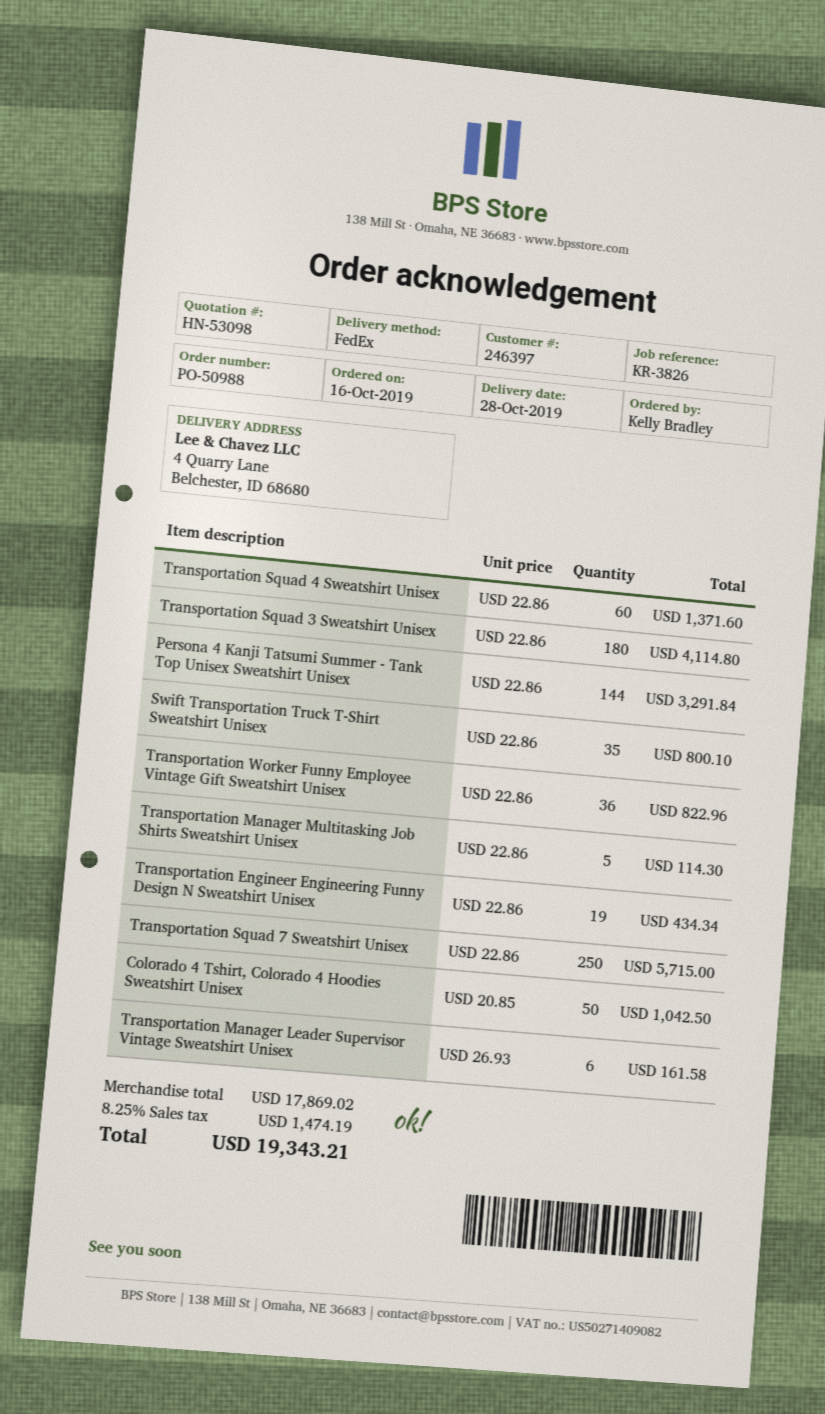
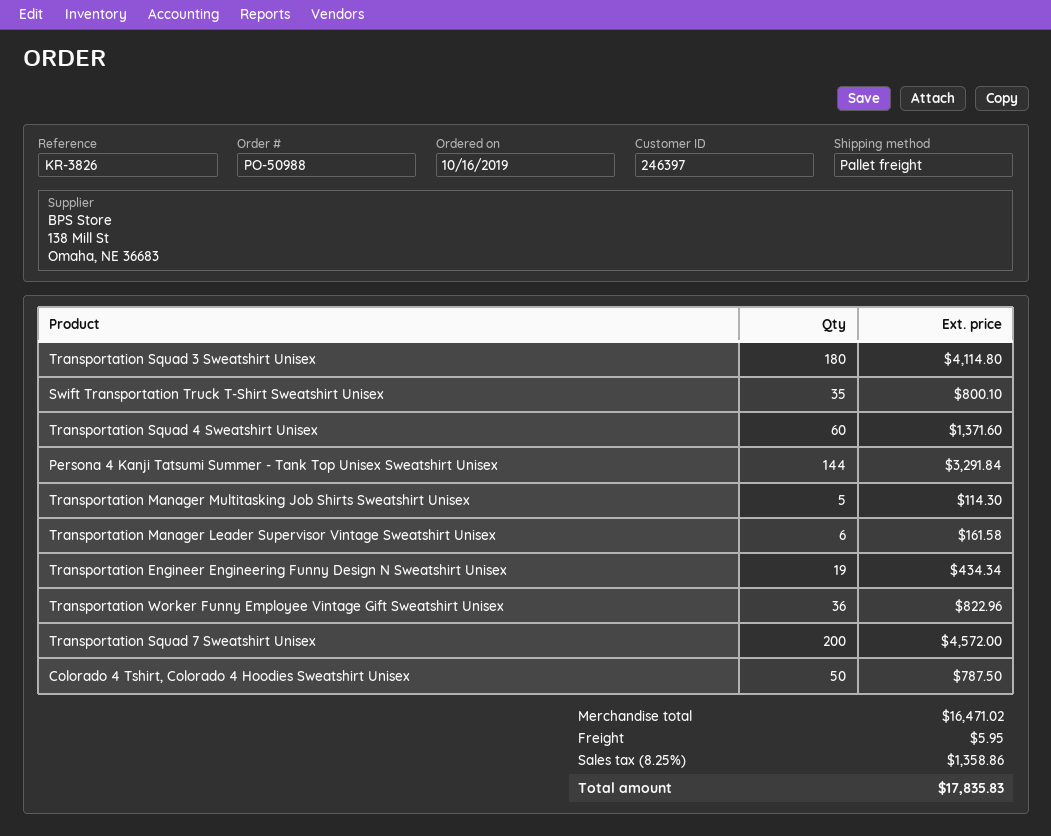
shipping method: FedEx -> pallet freight
Transportation Squad 7 Sweatshirt Unisex: 250 for 5715.00 -> 200 for 4572.00
Colorado 4 Tshirt, Colorado 4 Hoodies Sweatshirt Unisex: 50 for 1042.50 -> 50 for 787.50
subtotal: 17869.02 -> 16471.02
shipping: none -> 5.95
tax: 8.25% = 1474.19 -> 8.25% = 1358.86
total: 19343.21 -> 17835.83

